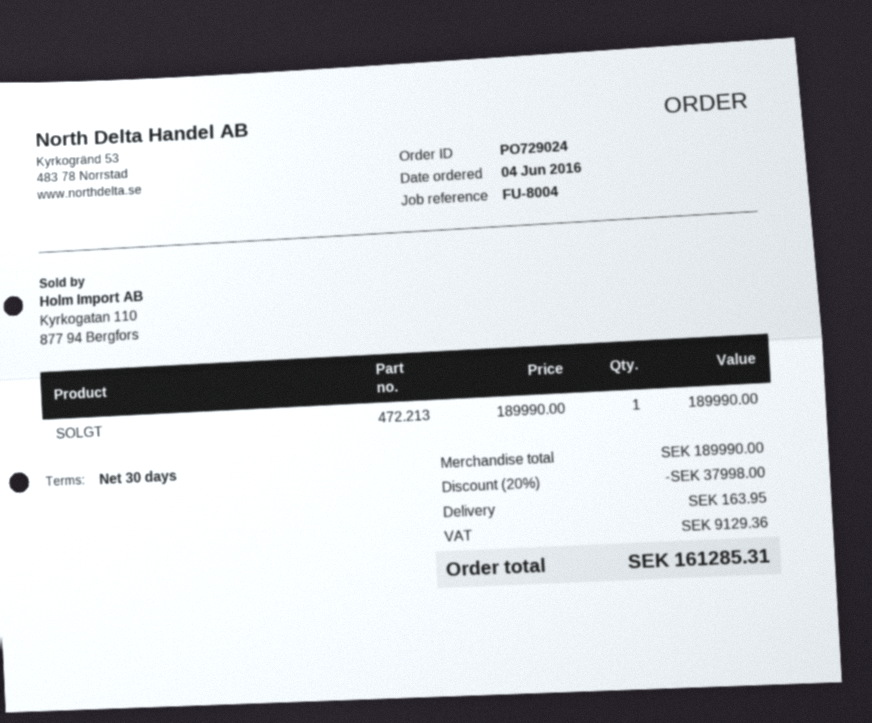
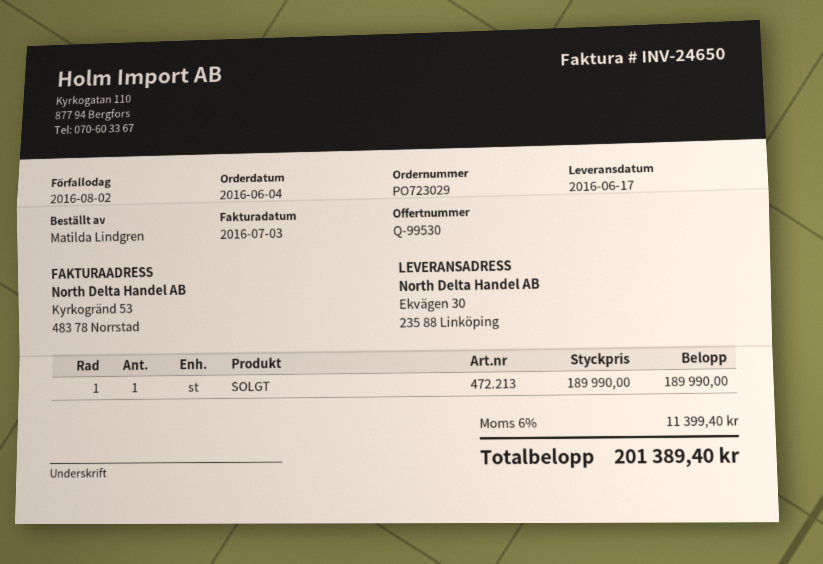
order number: PO729024 -> PO723029
discount: 20% = 37998.00 -> none
shipping: 163.95 -> none
tax: 9129.36 -> 11399.40
total: 161285.31 -> 201389.40

